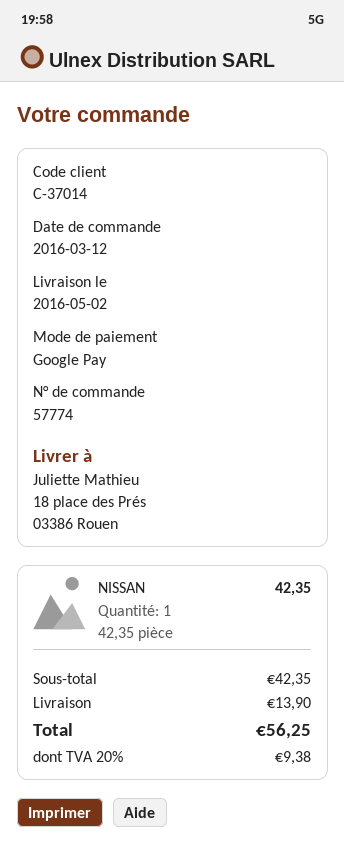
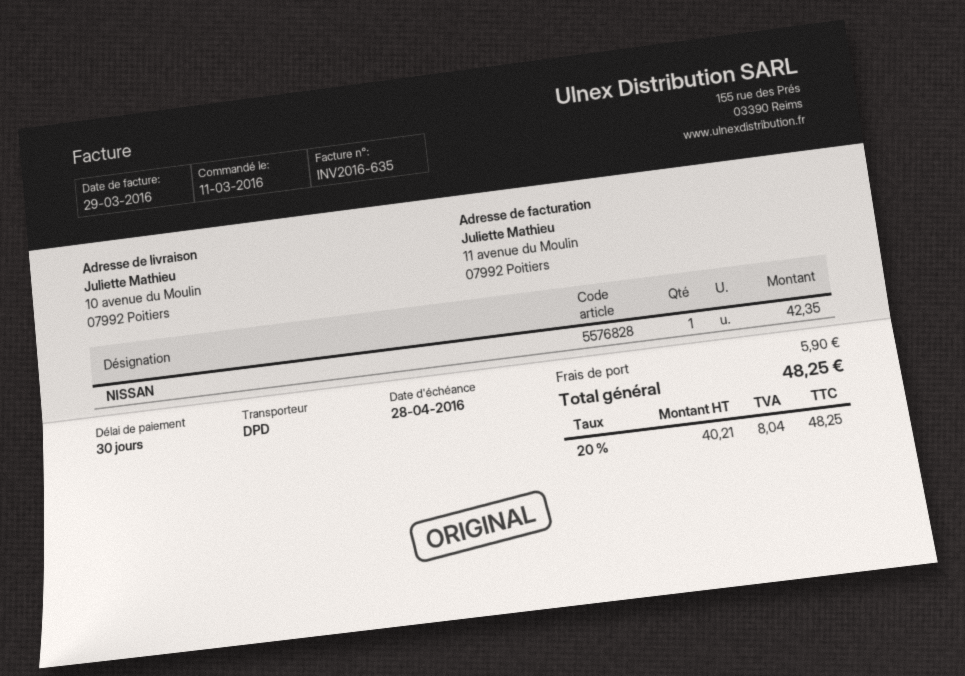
order date: 2016-03-12 -> 2016-03-11
ship to: 18 place des Prés, 03386 Rouen -> 10 avenue du Moulin, 07992 Poitiers
shipping: 13.90 -> 5.90
tax: 20% = 9.38 -> 20% = 8.04
total: 56.25 -> 48.25

